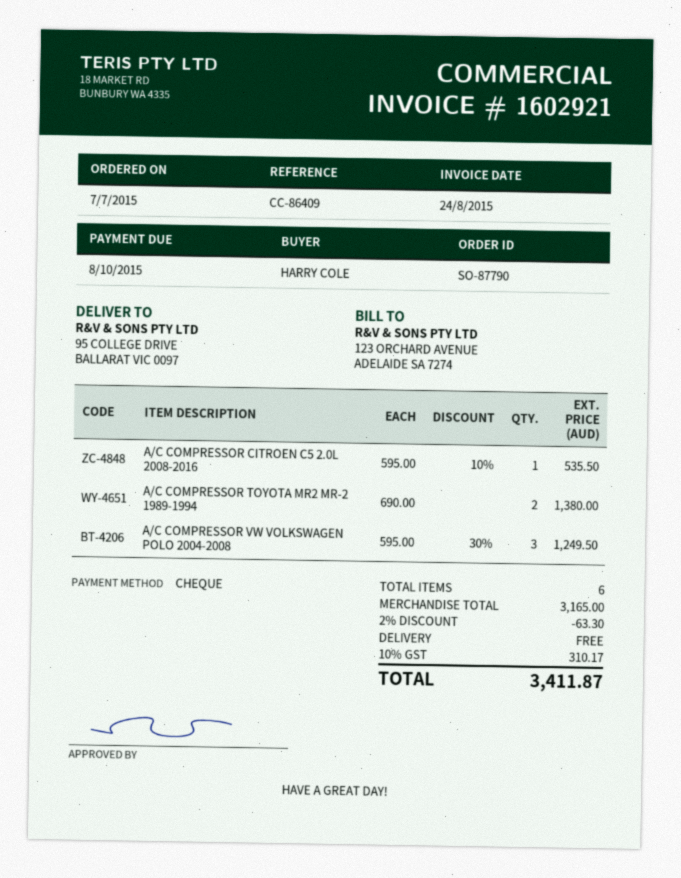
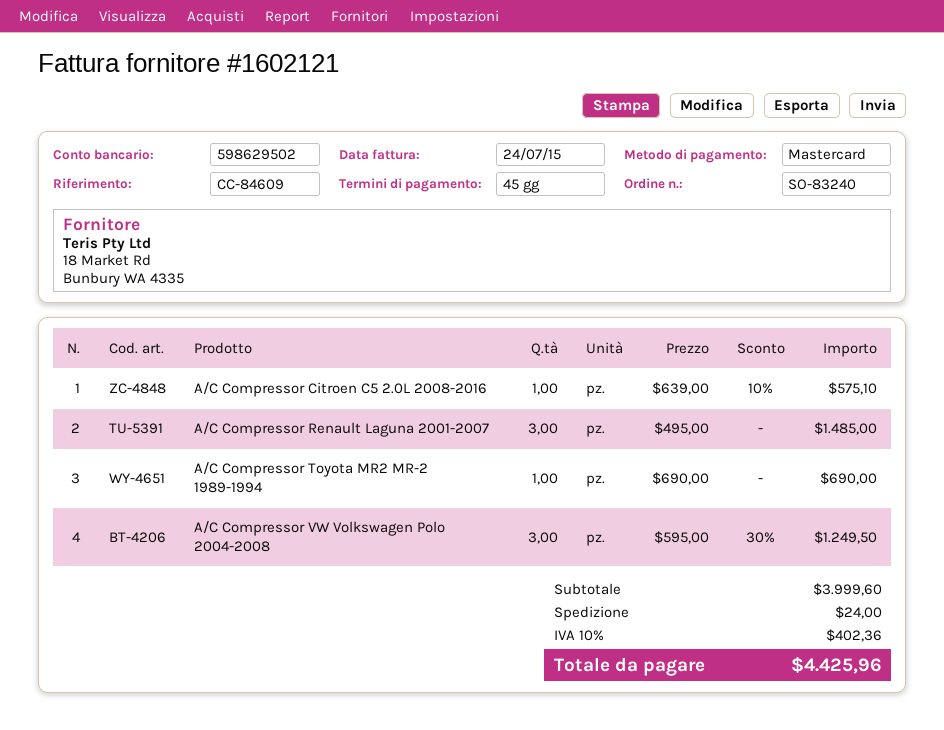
order number: SO-87790 -> SO-83240
invoice number: 1602921 -> 1602121
invoice date: 2015-08-24 -> 2015-07-24
reference: CC-86409 -> CC-84609
payment method: cheque -> Mastercard
A/C COMPRESSOR CITROEN C5 2.0L 2008-2016: 1 x 595.00 - 10% = 535.50 -> 1 x 639.00 - 10% = 575.10
A/C COMPRESSOR TOYOTA MR2 MR-2 1989-1994: 2 x 690.00 = 1380.00 -> 1 x 690.00 = 690.00
A/C Compressor Renault Laguna 2001-2007: none -> 3 x 495.00 = 1485.00
subtotal: 3165.00 -> 3999.60
discount: 2% = 63.30 -> none
shipping: 0.00 -> 24.00
tax: 10% = 310.17 -> 10% = 402.36
total: 3411.87 -> 4425.96

